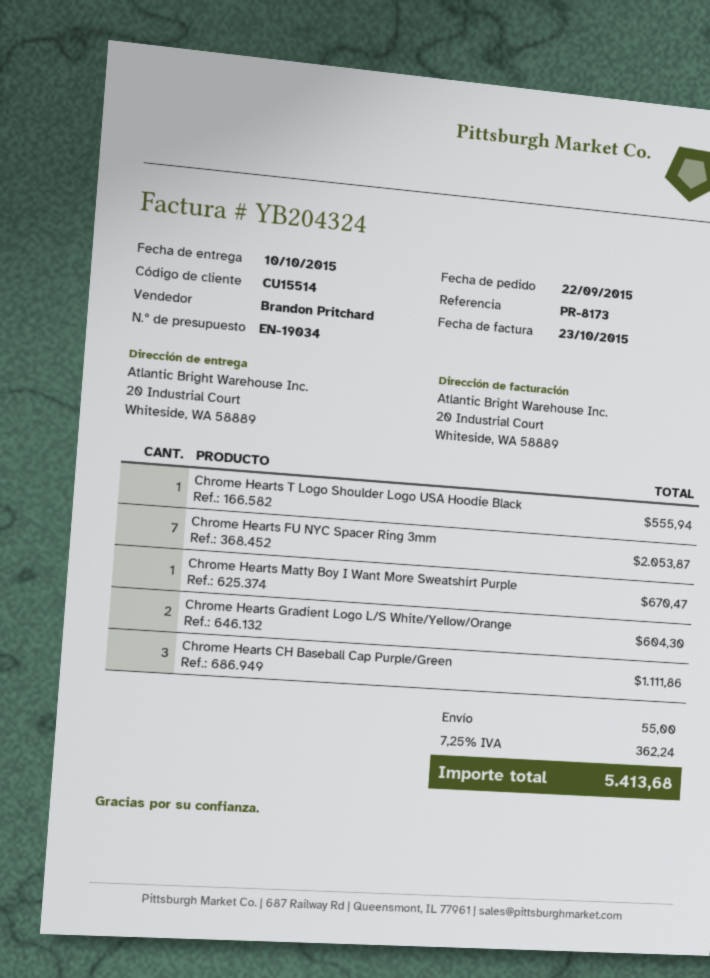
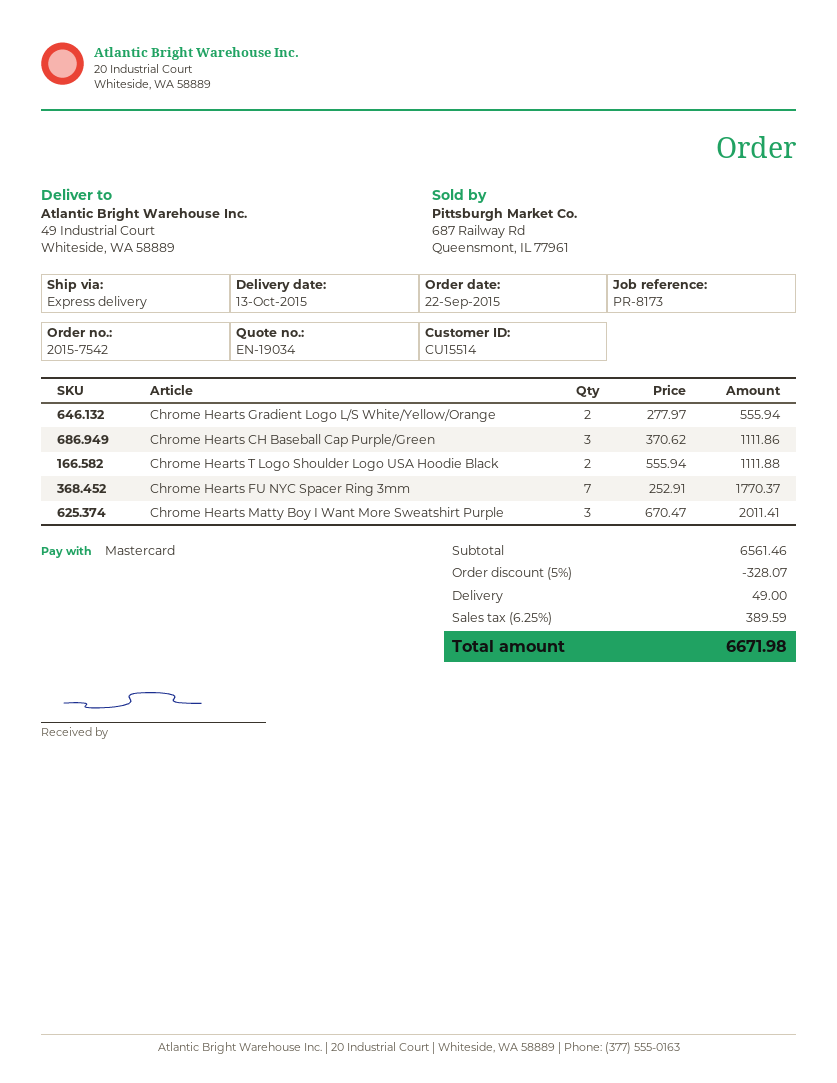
delivery date: 2015-10-10 -> 2015-10-13
ship to: 20 Industrial Court, Whiteside, WA 58889 -> 49 Industrial Court, Whiteside, WA 58889
Chrome Hearts T Logo Shoulder Logo USA Hoodie Black: 1 for 555.94 -> 2 for 1111.88
Chrome Hearts FU NYC Spacer Ring 3mm: 7 for 2053.87 -> 7 for 1770.37
Chrome Hearts Matty Boy I Want More Sweatshirt Purple: 1 for 670.47 -> 3 for 2011.41
Chrome Hearts Gradient Logo L/S White/Yellow/Orange: 2 for 604.30 -> 2 for 555.94
discount: none -> 5% = 328.07
shipping: 55.00 -> 49.00
tax: 7.25% = 362.24 -> 6.25% = 389.59
total: 5413.68 -> 6671.98

